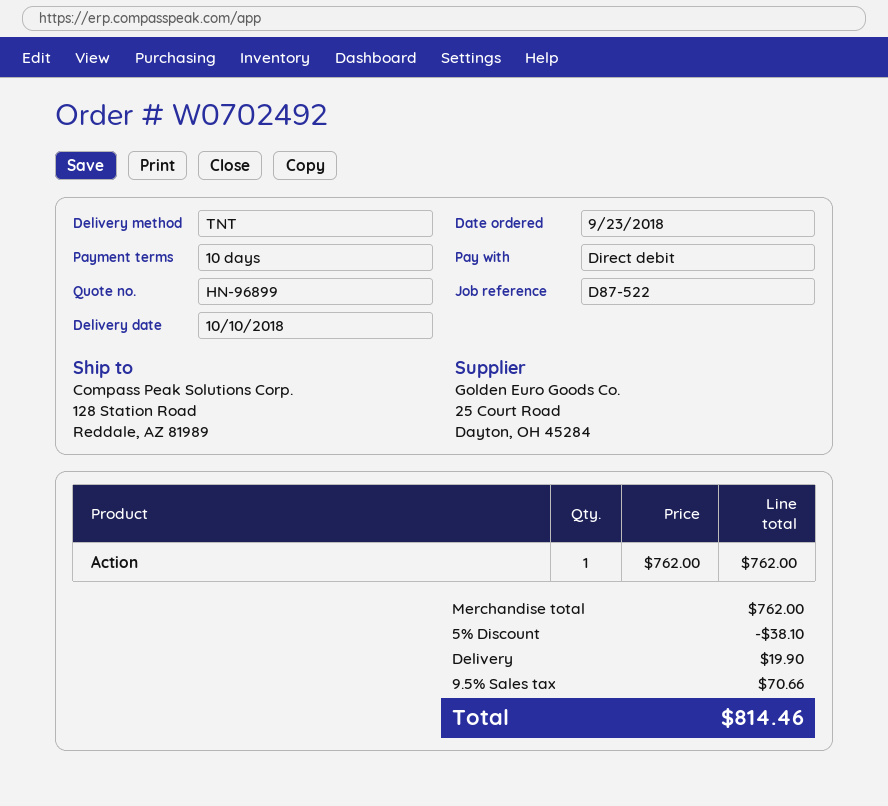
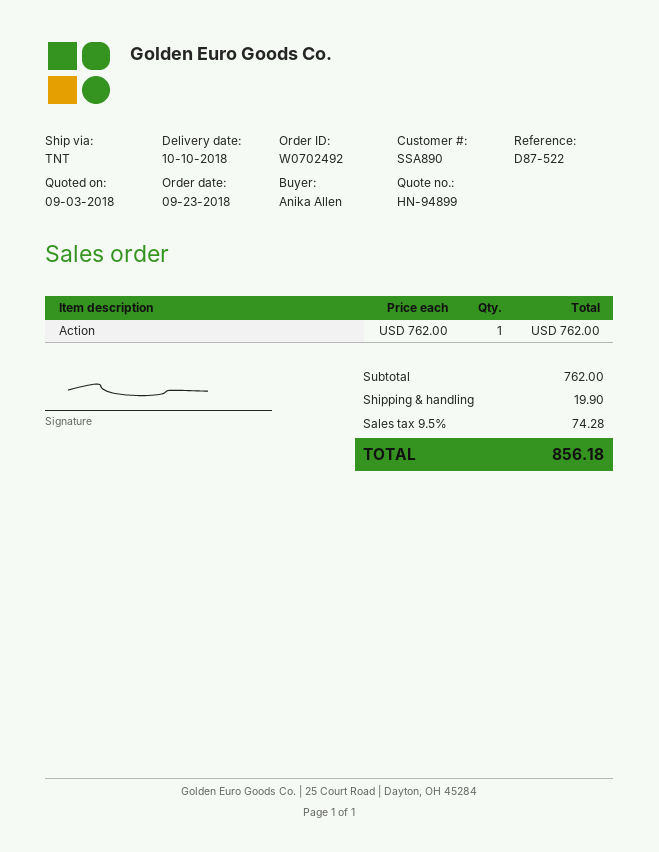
quote number: HN-96899 -> HN-94899
discount: 5% = 38.10 -> none
tax: 9.5% = 70.66 -> 9.5% = 74.28
total: 814.46 -> 856.18

